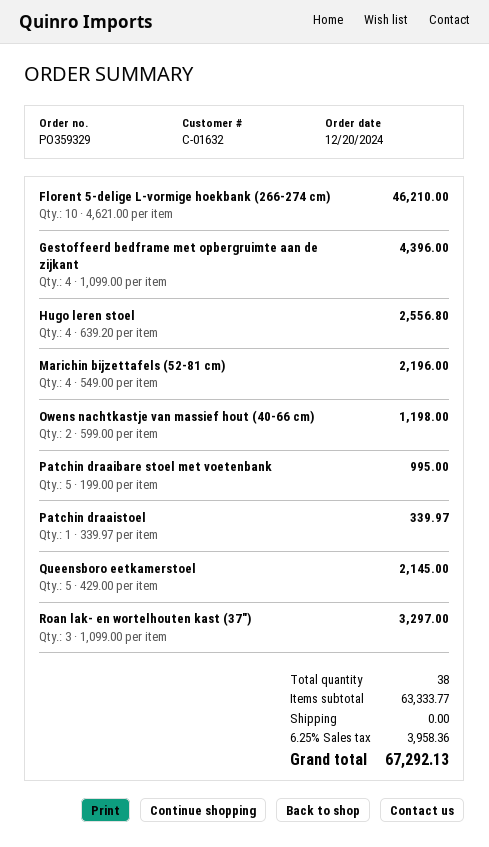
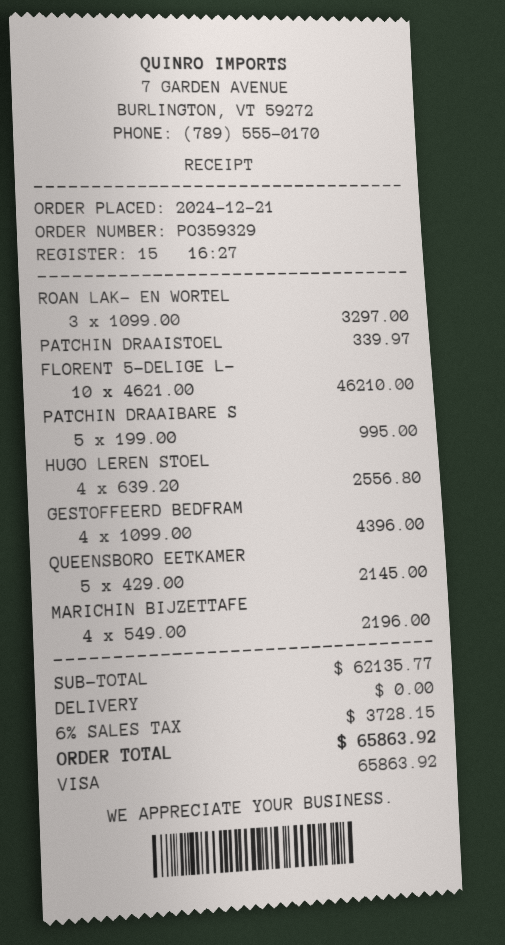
order date: 2024-12-20 -> 2024-12-21
Owens nachtkastje van massief hout (40-66 cm): 2 x 599.00 = 1198.00 -> none
subtotal: 63333.77 -> 62135.77
tax: 6.25% = 3958.36 -> 6% = 3728.15
total: 67292.13 -> 65863.92

